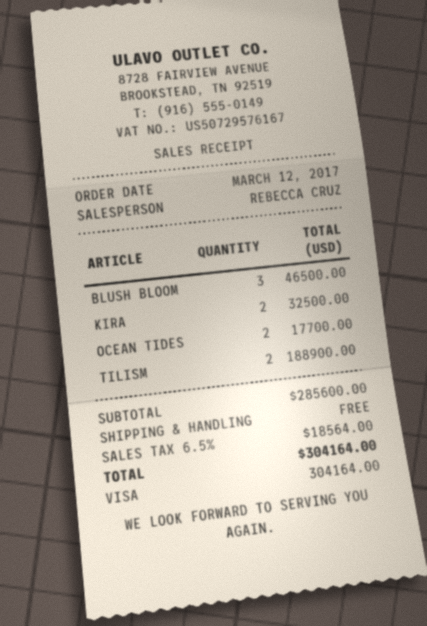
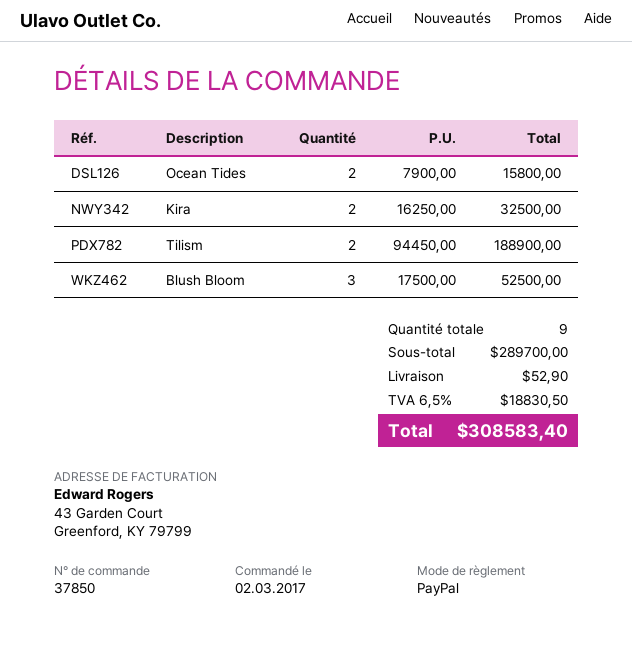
order date: 2017-03-12 -> 2017-03-02
payment method: Visa -> PayPal
BLUSH BLOOM: 3 for 46500.00 -> 3 for 52500.00
OCEAN TIDES: 2 for 17700.00 -> 2 for 15800.00
subtotal: 285600.00 -> 289700.00
shipping: 0.00 -> 52.90
tax: 6.5% = 18564.00 -> 6.5% = 18830.50
total: 304164.00 -> 308583.40

